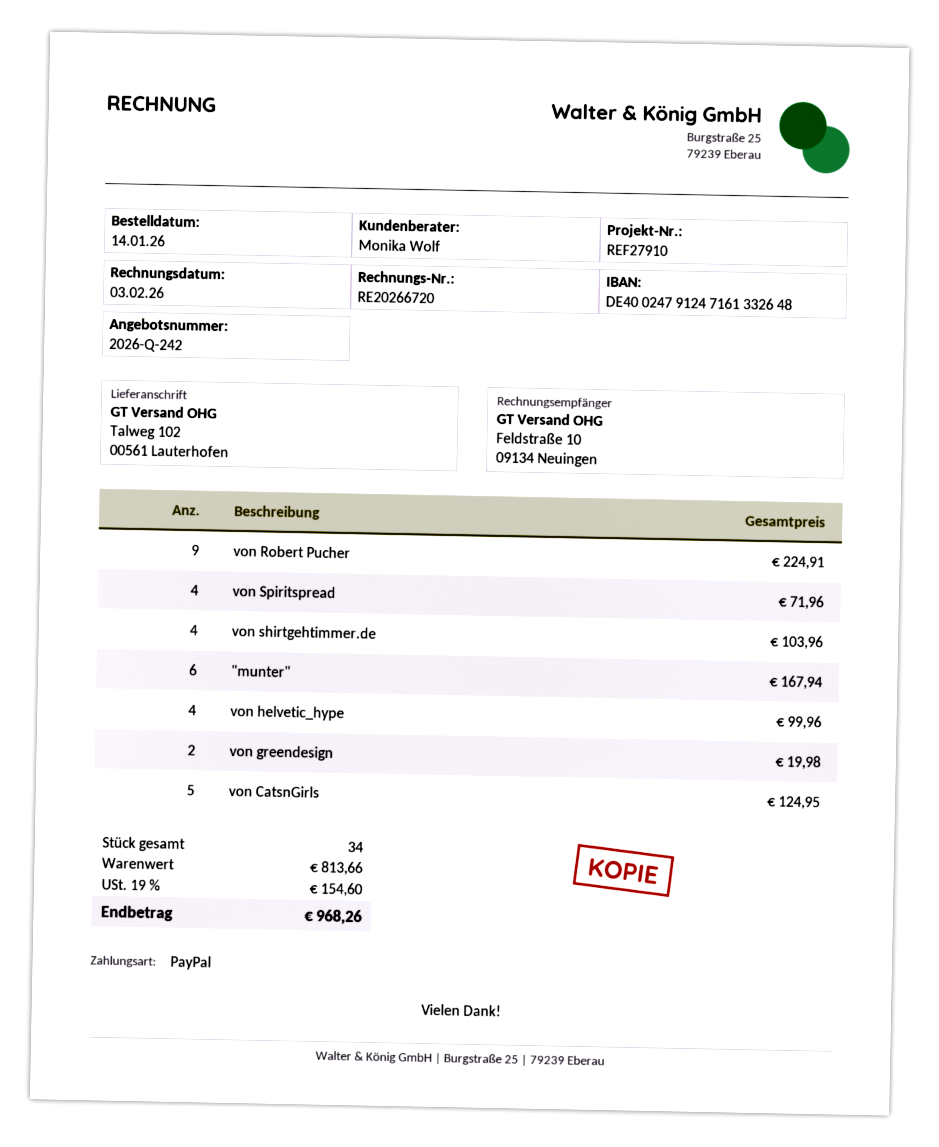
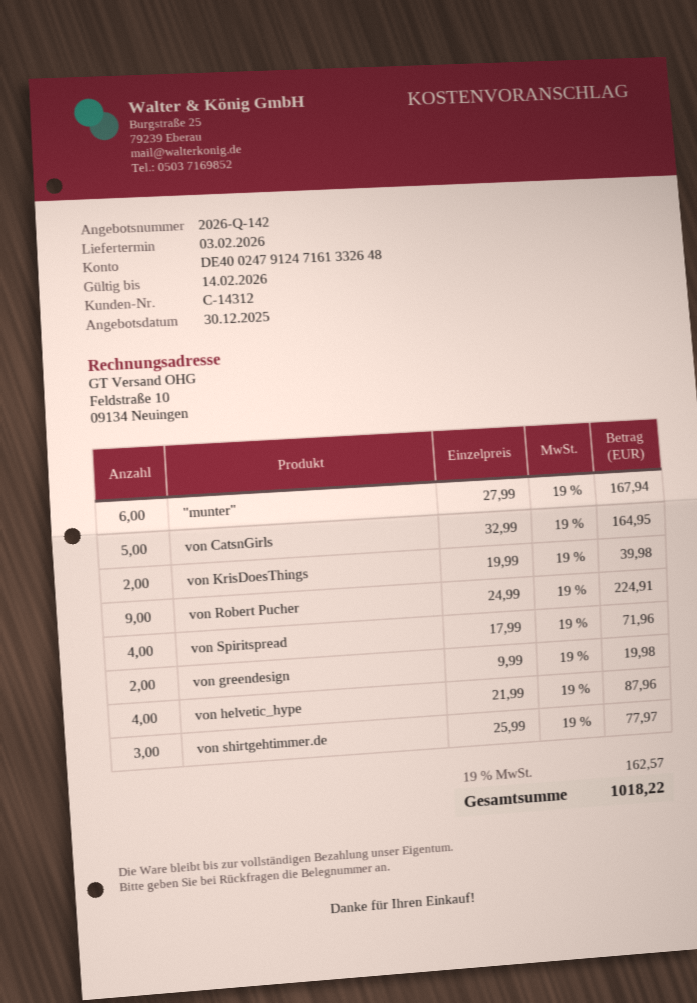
quote number: 2026-Q-242 -> 2026-Q-142
von shirtgehtimmer.de: 4 for 103.96 -> 3 for 77.97
von helvetic_hype: 4 for 99.96 -> 4 for 87.96
von CatsnGirls: 5 for 124.95 -> 5 for 164.95
von KrisDoesThings: none -> 2 for 39.98
tax: 19% = 154.60 -> 19% = 162.57
total: 968.26 -> 1018.22

